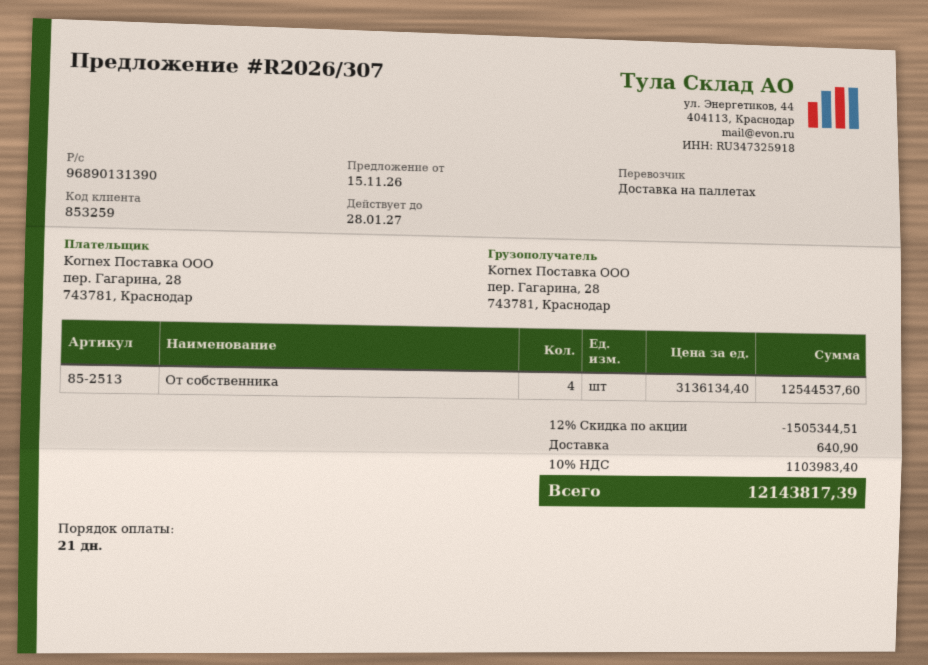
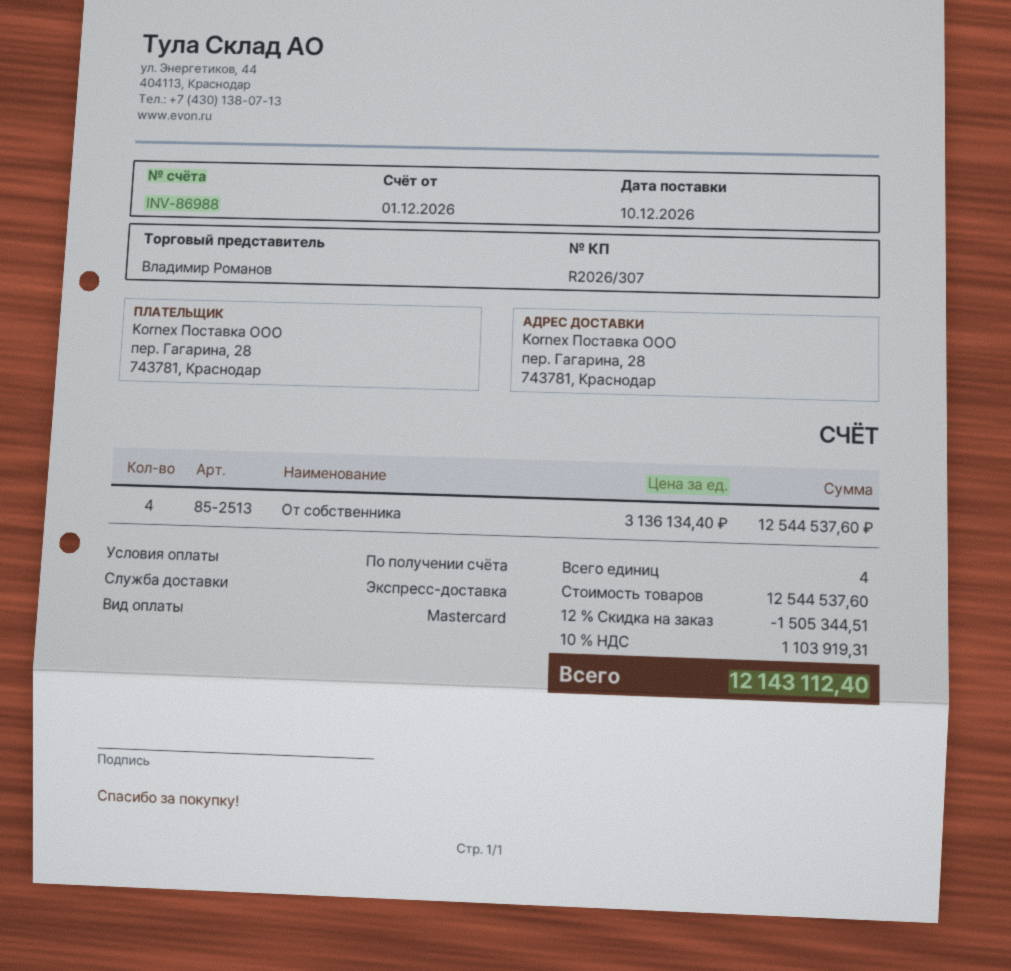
payment terms: 21 days -> on receipt
shipping method: pallet freight -> express
shipping: 640.90 -> none
tax: 10% = 1103983.40 -> 10% = 1103919.31
total: 12143817.39 -> 12143112.40

